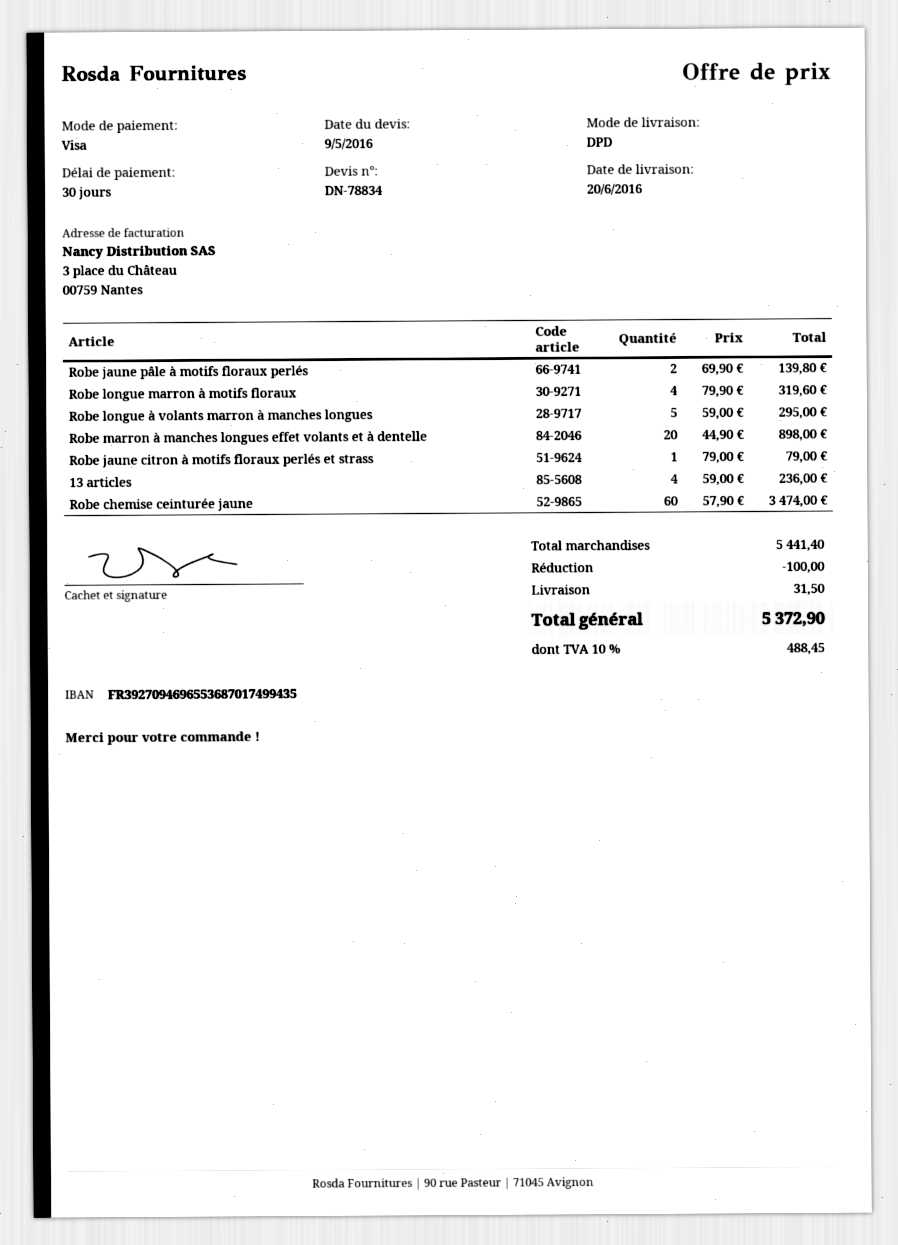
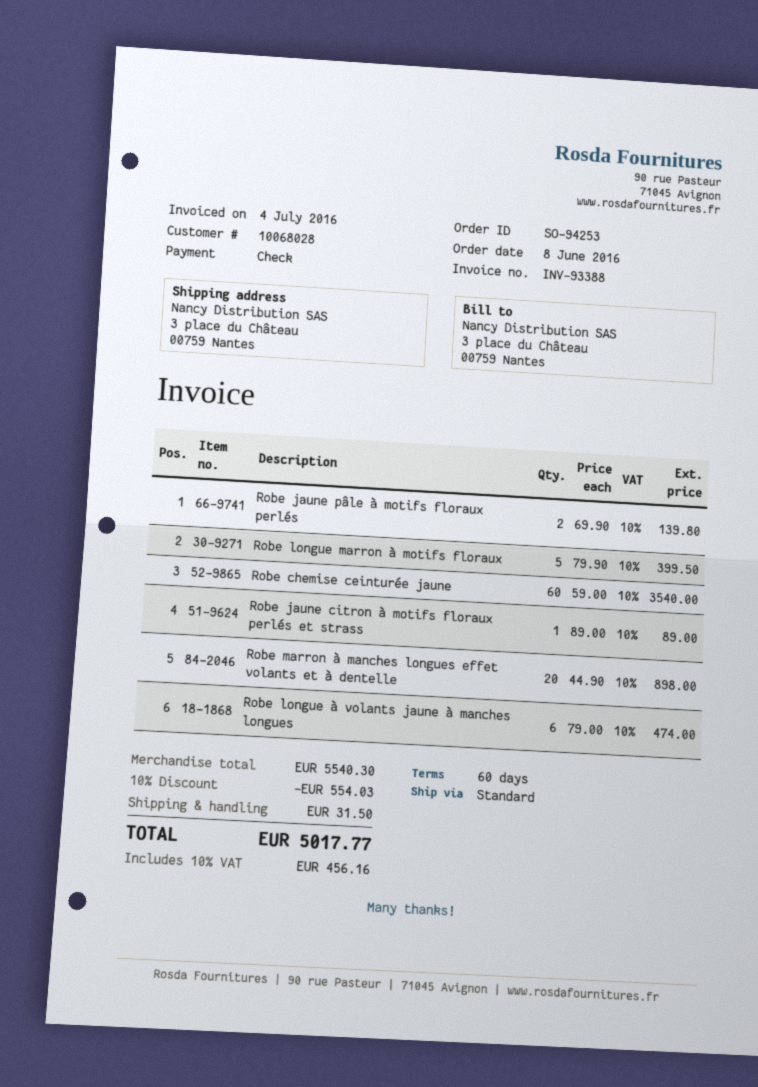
payment terms: 30 days -> 60 days
payment method: Visa -> cheque
shipping method: DPD -> standard
Robe longue marron à motifs floraux: 4 x 79.90 = 319.60 -> 5 x 79.90 = 399.50
Robe longue à volants marron à manches longues: 5 x 59.00 = 295.00 -> none
Robe jaune citron à motifs floraux perlés et strass: 1 x 79.00 = 79.00 -> 1 x 89.00 = 89.00
13 articles: 4 x 59.00 = 236.00 -> none
Robe chemise ceinturée jaune: 60 x 57.90 = 3474.00 -> 60 x 59.00 = 3540.00
Robe longue à volants jaune à manches longues: none -> 6 x 79.00 = 474.00
subtotal: 5441.40 -> 5540.30
discount: 100.00 -> 554.03
tax: 10% = 488.45 -> 10% = 456.16
total: 5372.90 -> 5017.77

